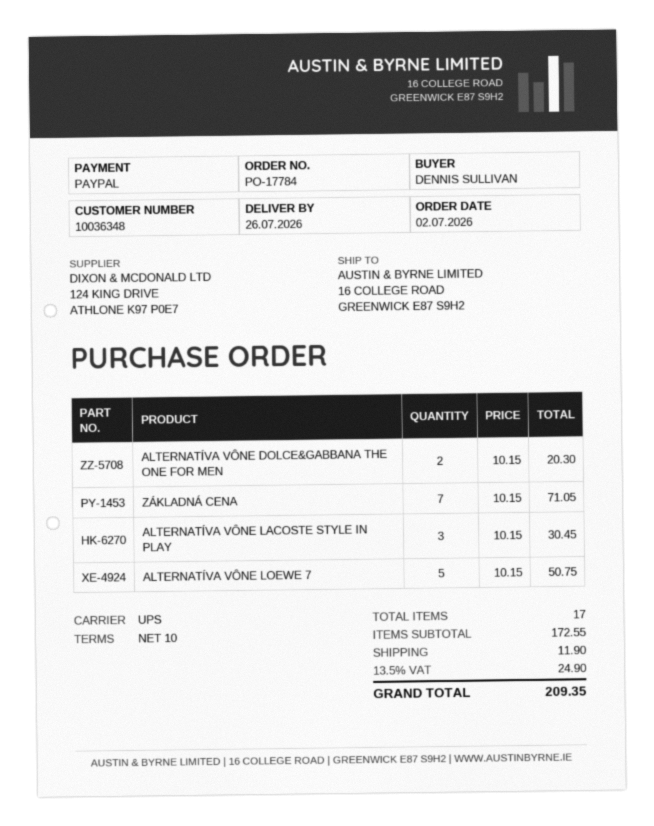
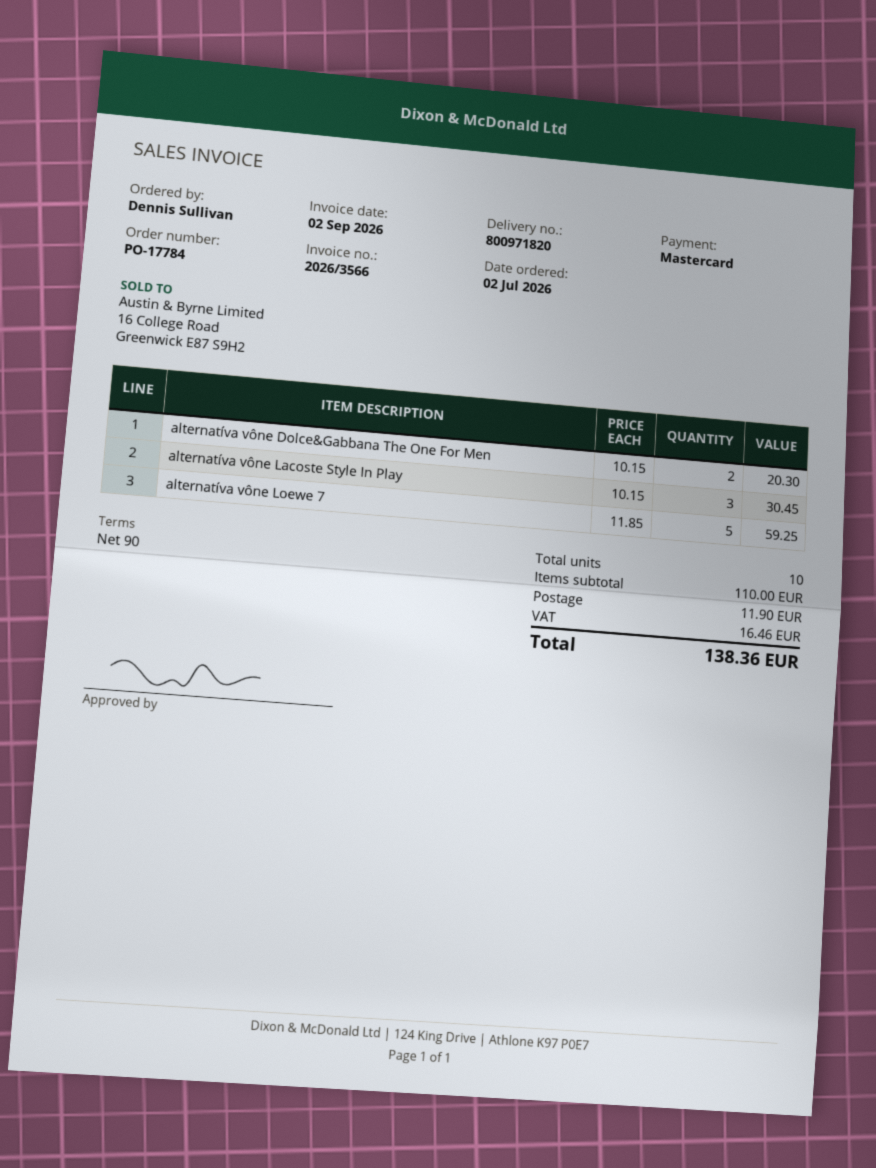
payment terms: 10 days -> 90 days
payment method: PayPal -> Mastercard
ZÁKLADNÁ CENA: 7 x 10.15 = 71.05 -> none
ALTERNATÍVA VÔNE LOEWE 7: 5 x 10.15 = 50.75 -> 5 x 11.85 = 59.25
total quantity: 17 -> 10
subtotal: 172.55 -> 110.00
tax: 24.90 -> 16.46
total: 209.35 -> 138.36

